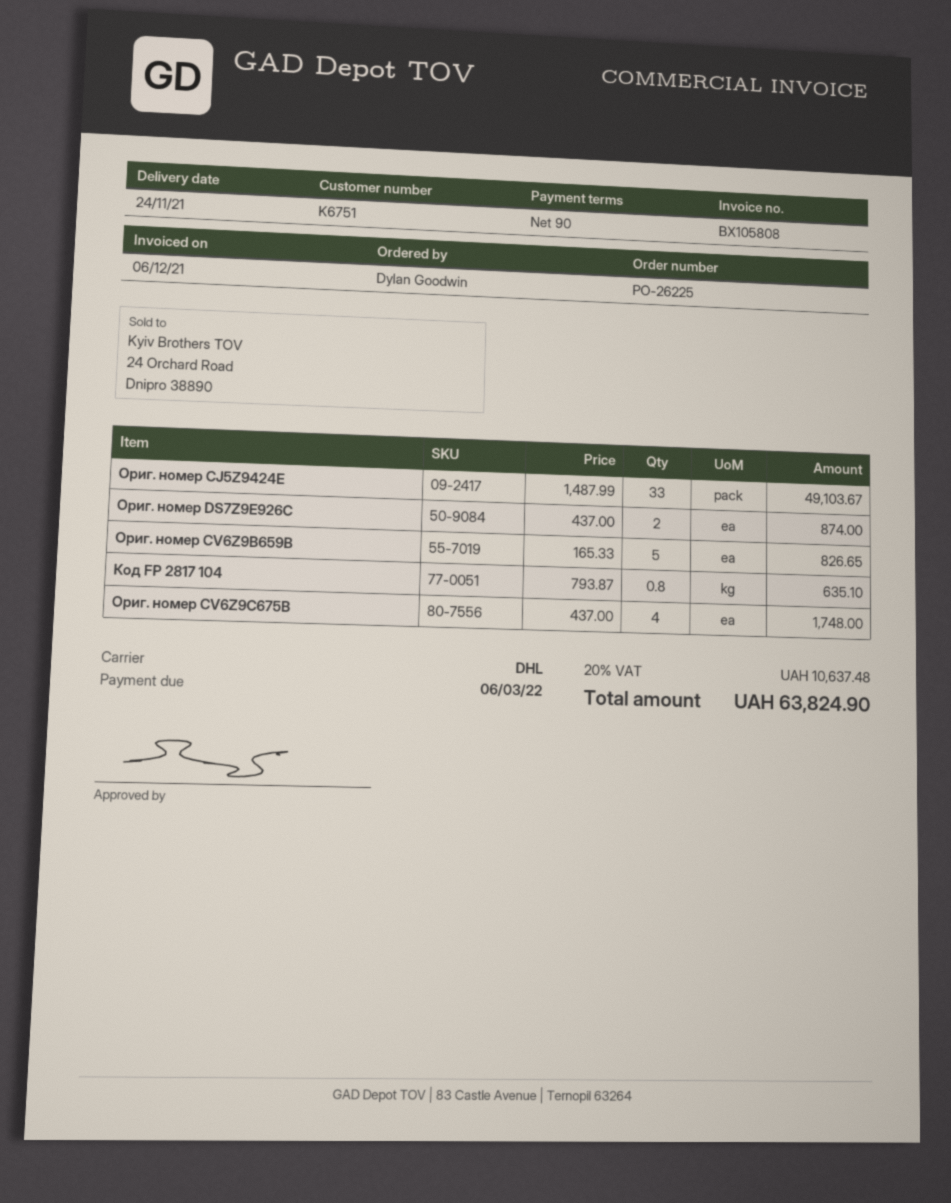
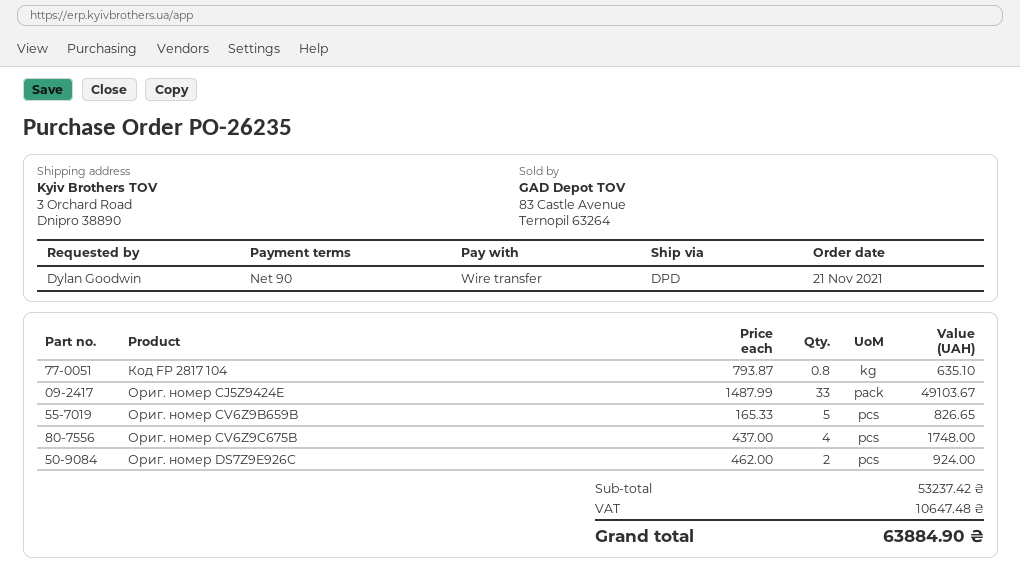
order number: PO-26225 -> PO-26235
shipping method: DHL -> DPD
Ориг. номер DS7Z9E926C: 2 x 437.00 = 874.00 -> 2 x 462.00 = 924.00
tax: 10637.48 -> 10647.48
total: 63824.90 -> 63884.90

